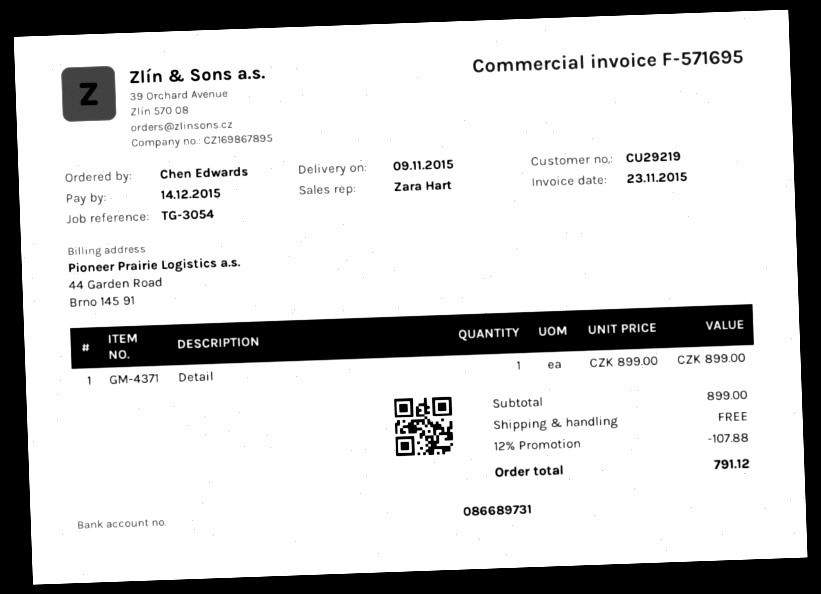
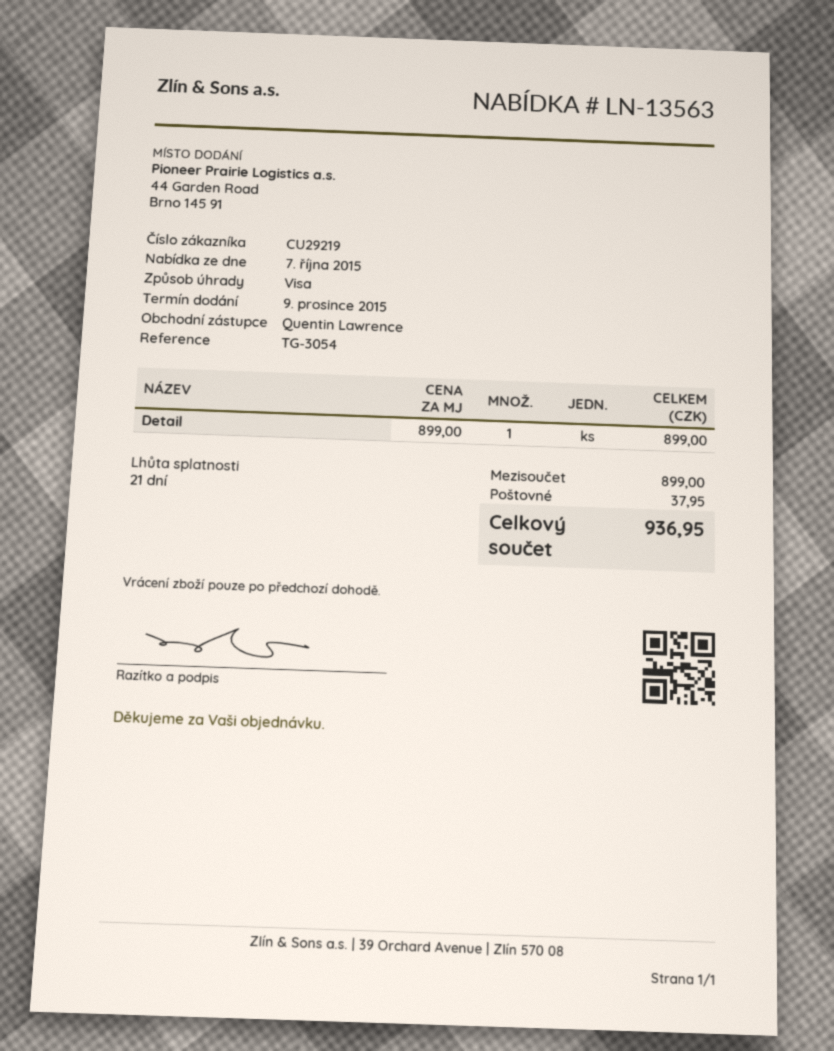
delivery date: 2015-11-09 -> 2015-12-09
sales rep: Zara Hart -> Quentin Lawrence
discount: 12% = 107.88 -> none
shipping: 0.00 -> 37.95
total: 791.12 -> 936.95

